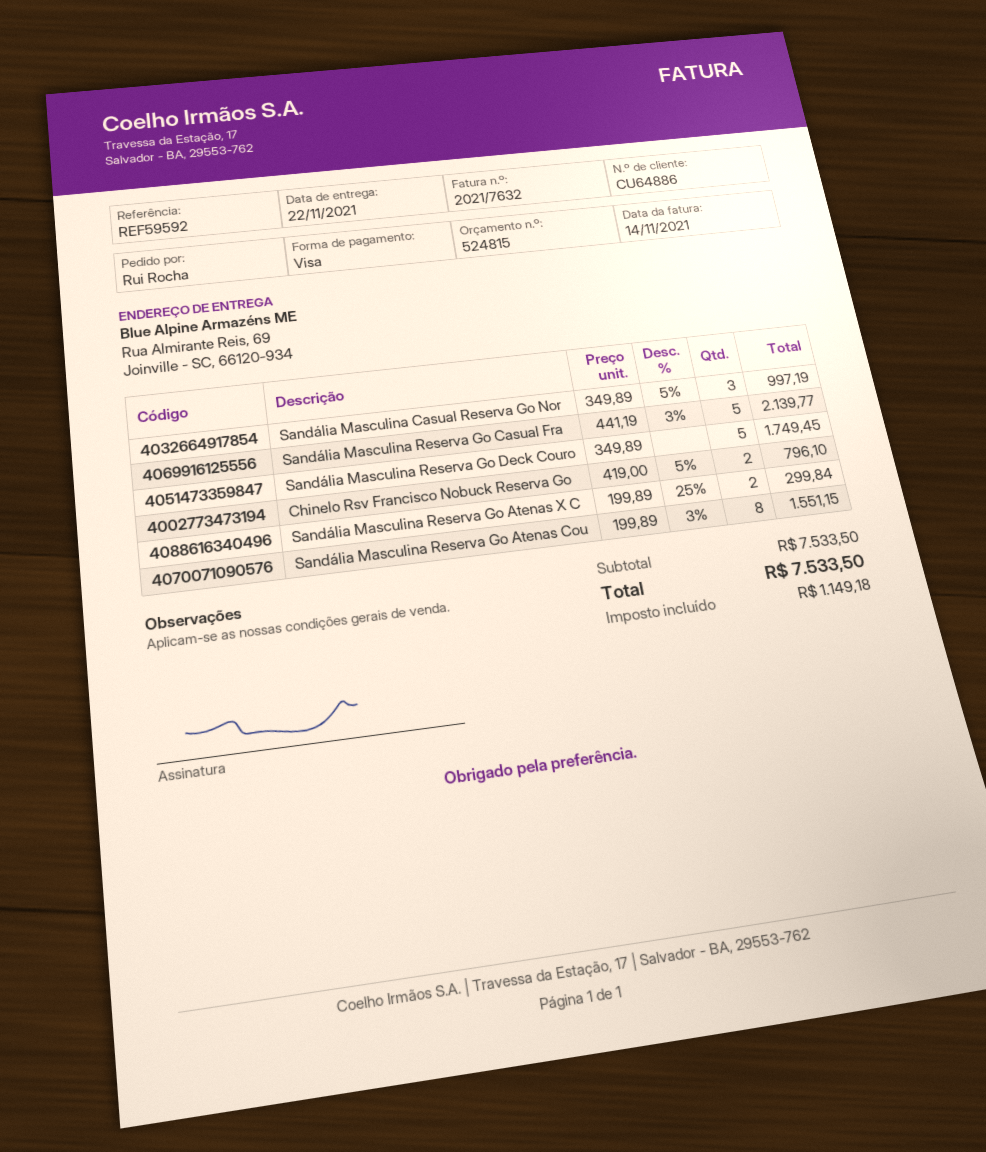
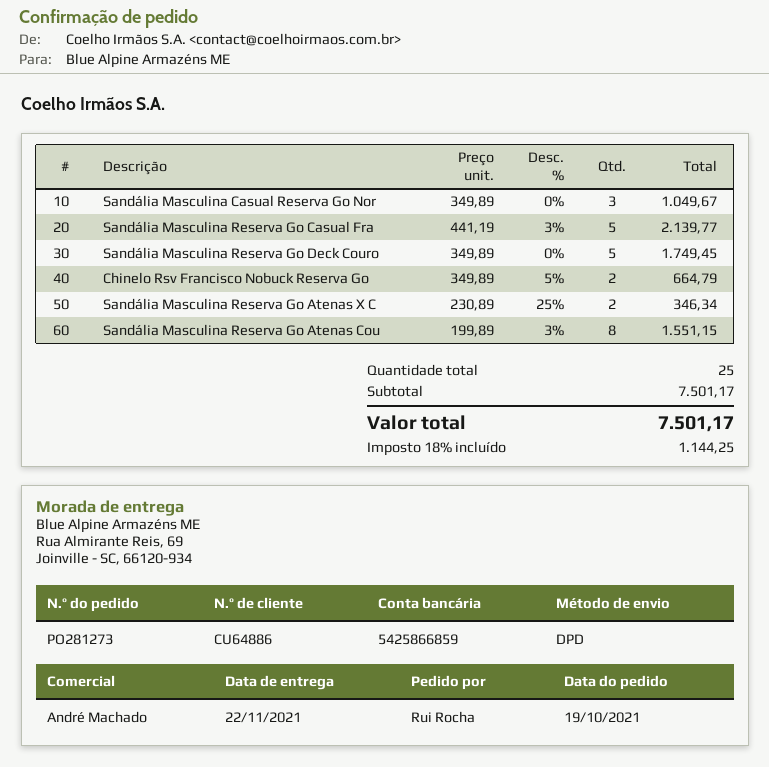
Sandália Masculina Casual Reserva Go Nor: 3 x 349.89 - 5% = 997.19 -> 3 x 349.89 = 1049.67
Chinelo Rsv Francisco Nobuck Reserva Go: 2 x 419.00 - 5% = 796.10 -> 2 x 349.89 - 5% = 664.79
Sandália Masculina Reserva Go Atenas X C: 2 x 199.89 - 25% = 299.84 -> 2 x 230.89 - 25% = 346.34
subtotal: 7533.50 -> 7501.17
tax: 1149.18 -> 1144.25
total: 7533.50 -> 7501.17

